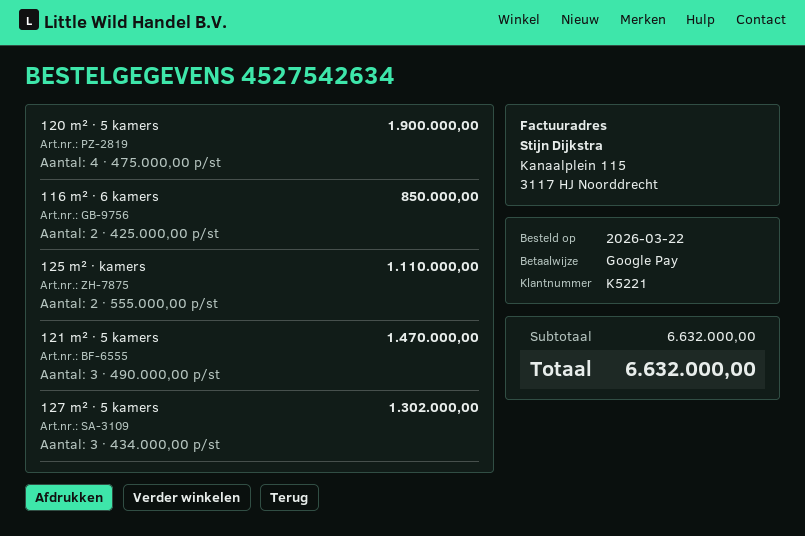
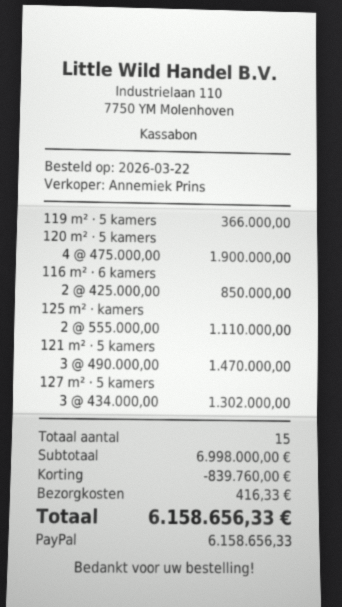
payment method: Google Pay -> PayPal
119 m² · 5 kamers: none -> 1 x 366000.00 = 366000.00
subtotal: 6632000.00 -> 6998000.00
discount: none -> 839760.00
shipping: none -> 416.33
total: 6632000.00 -> 6158656.33

